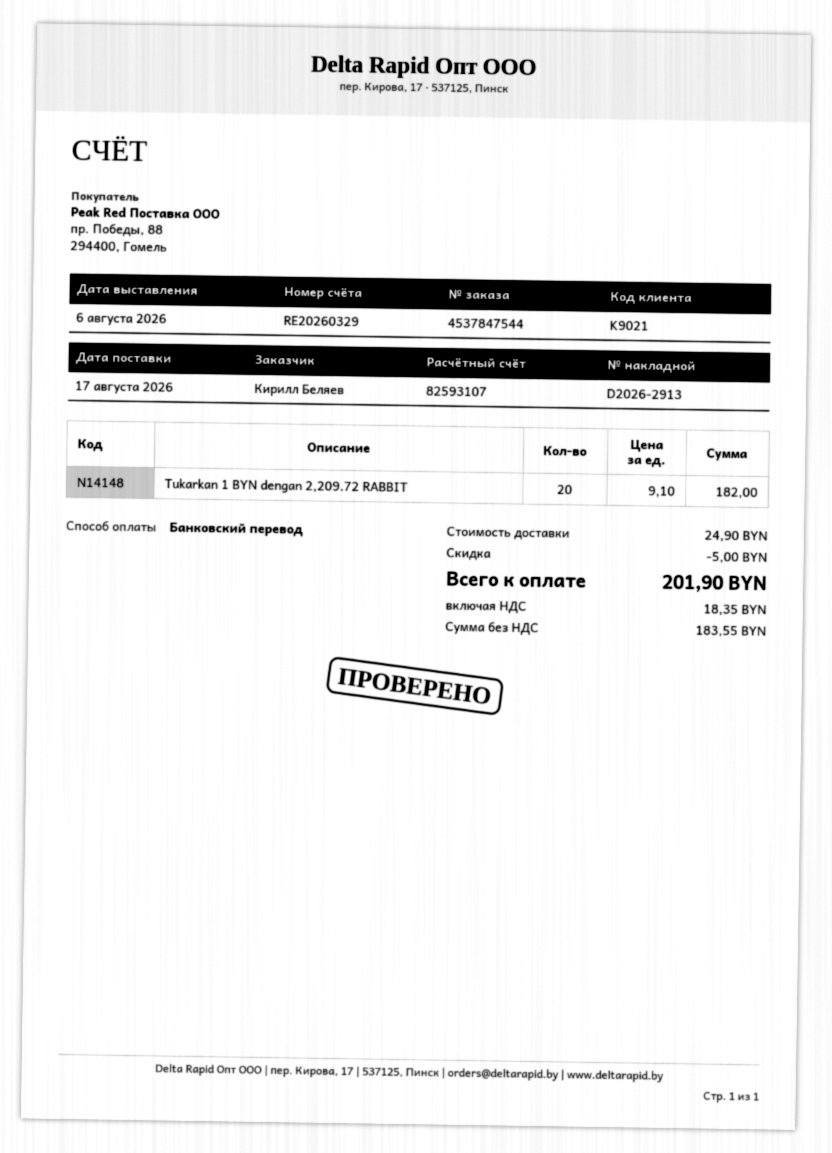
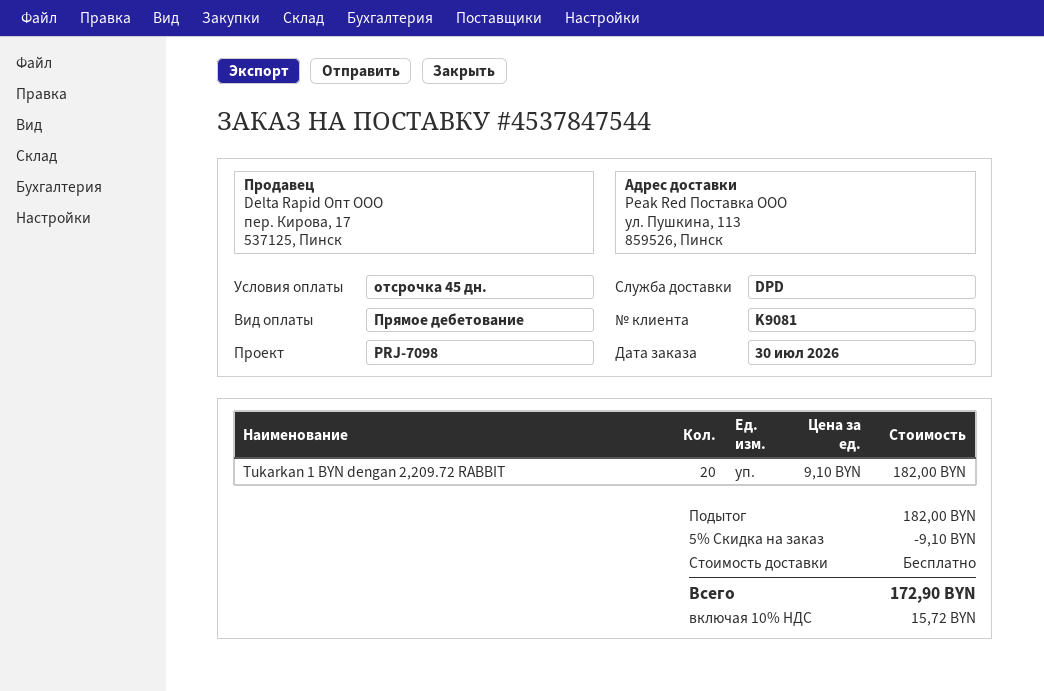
customer number: K9021 -> K9081
payment method: bank transfer -> direct debit
discount: 5.00 -> 9.10
shipping: 24.90 -> 0.00
tax: 18.35 -> 15.72
total: 201.90 -> 172.90

